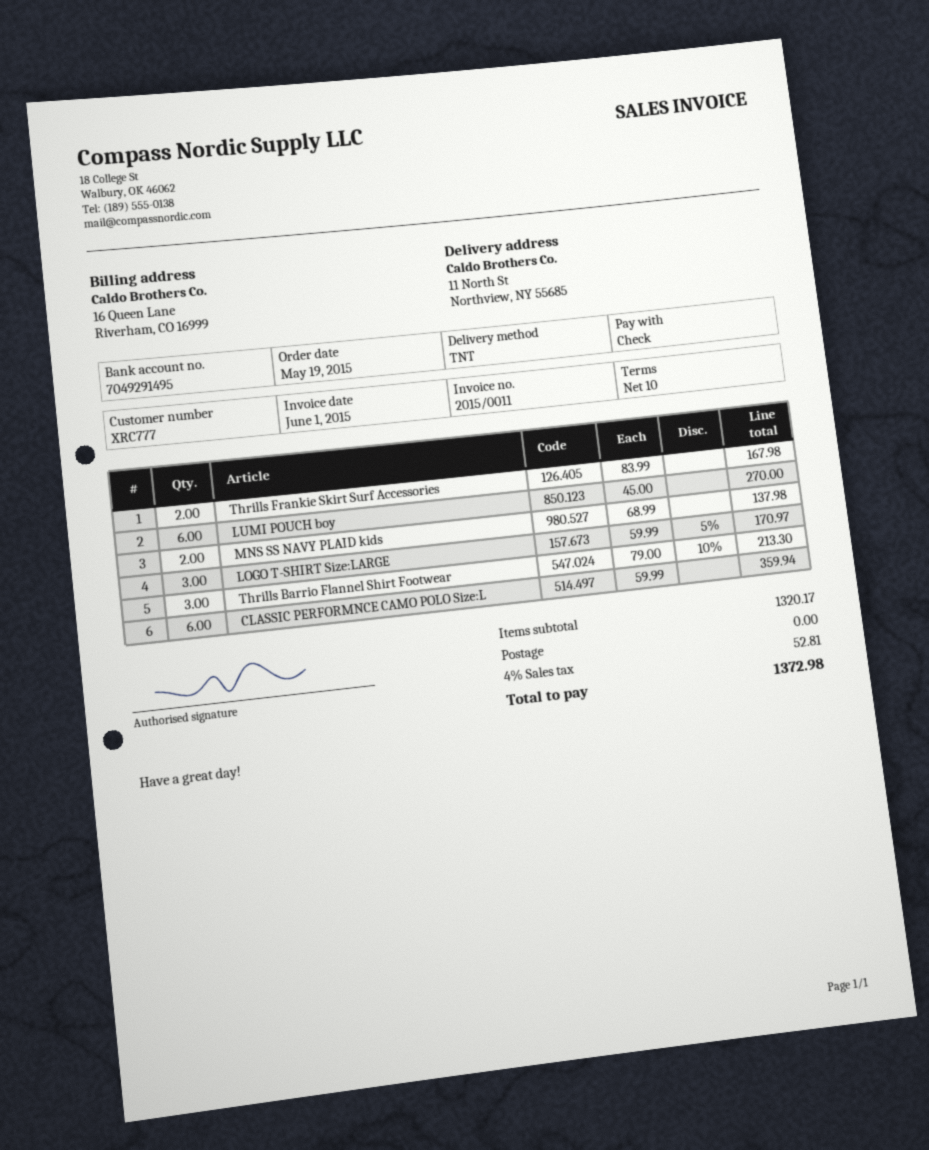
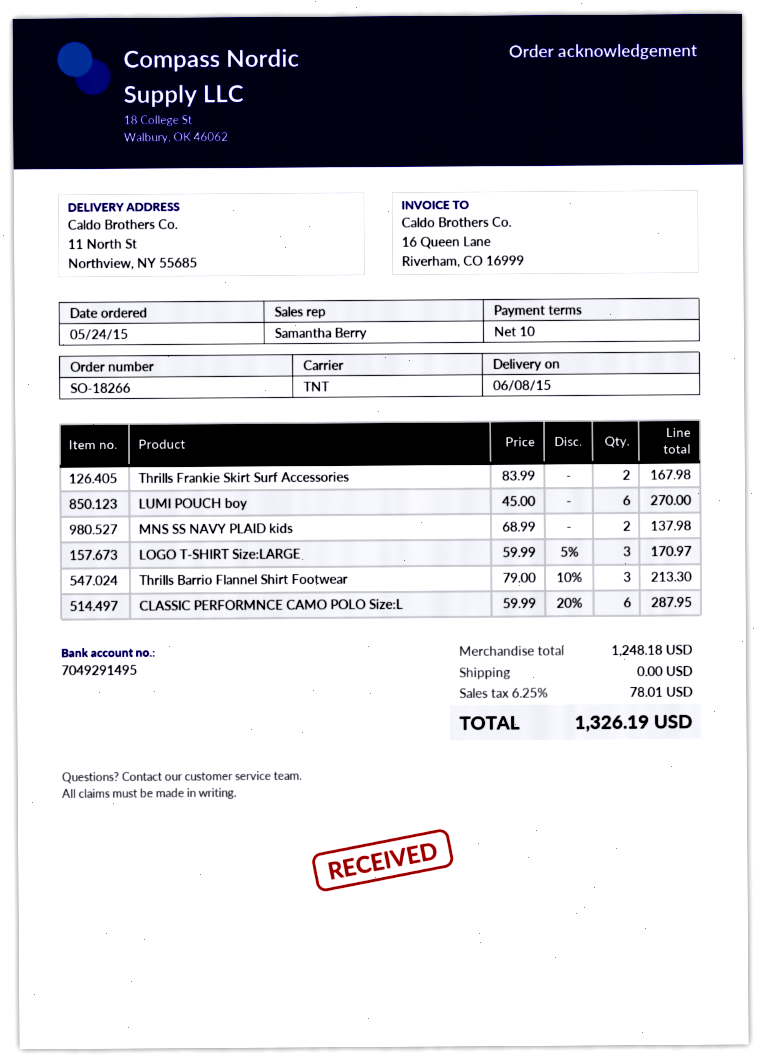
order date: 2015-05-19 -> 2015-05-24
CLASSIC PERFORMNCE CAMO POLO Size:L: 6 x 59.99 = 359.94 -> 6 x 59.99 - 20% = 287.95
subtotal: 1320.17 -> 1248.18
tax: 4% = 52.81 -> 6.25% = 78.01
total: 1372.98 -> 1326.19

